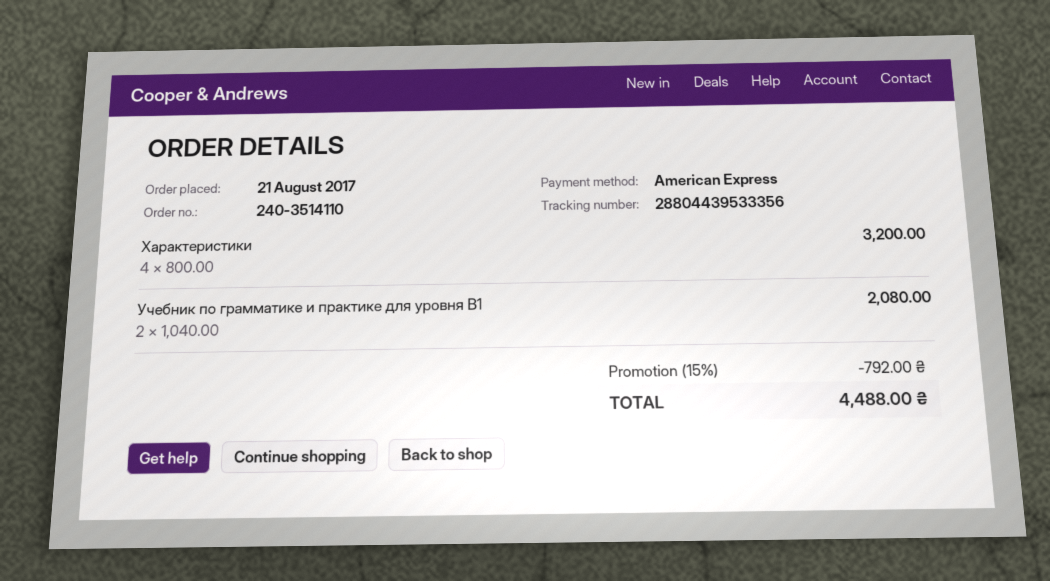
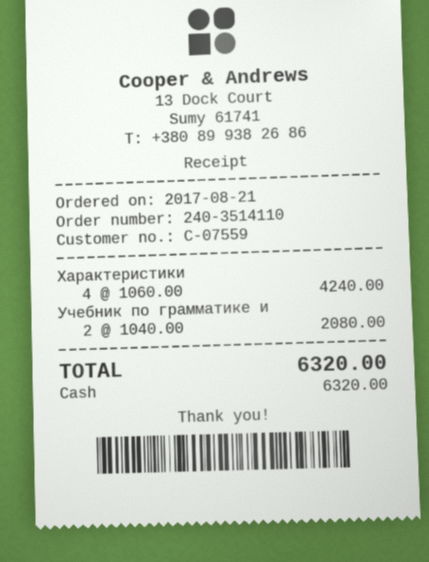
payment method: American Express -> cash
Характеристики: 4 x 800.00 = 3200.00 -> 4 x 1060.00 = 4240.00
discount: 15% = 792.00 -> none
total: 4488.00 -> 6320.00

